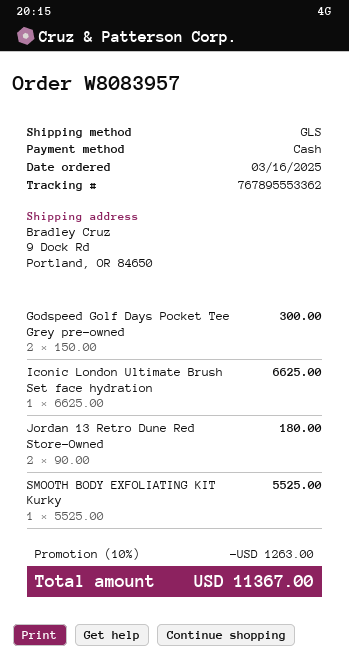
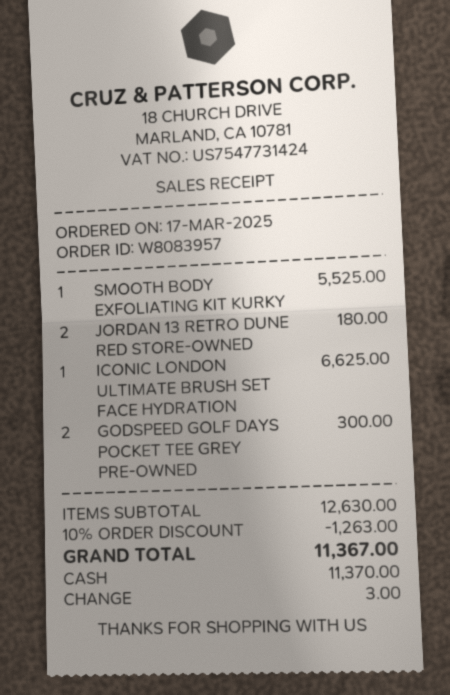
order date: 2025-03-16 -> 2025-03-17

